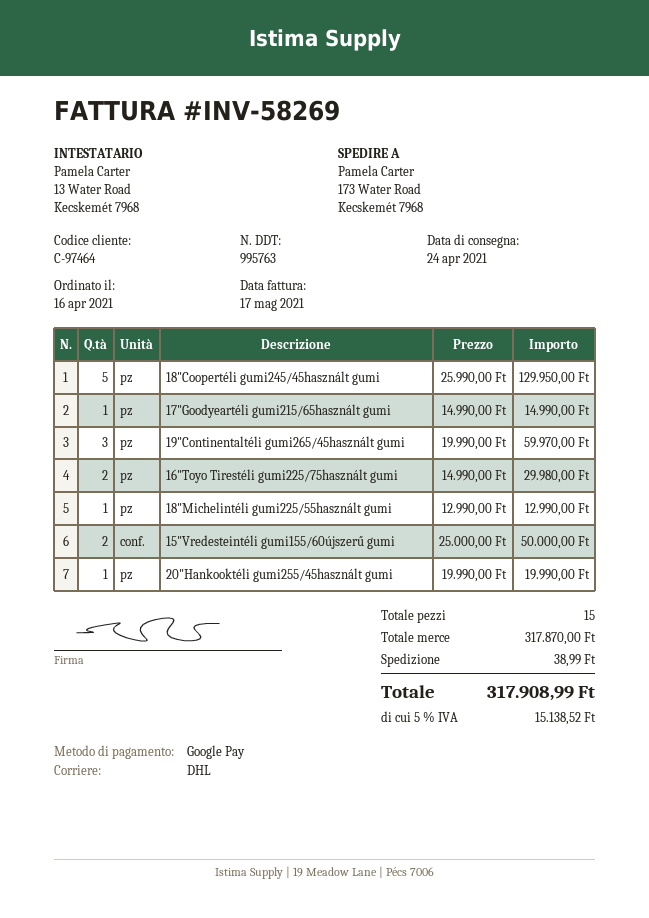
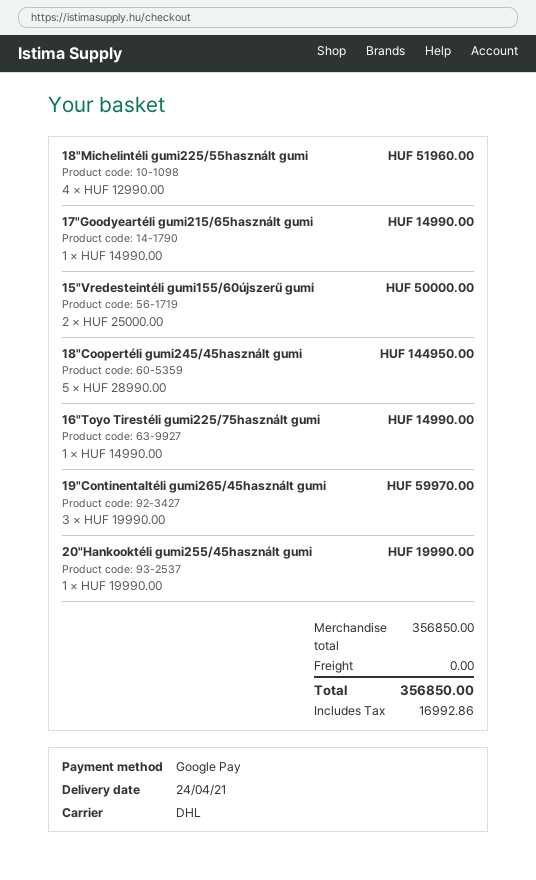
18"Coopertéli gumi245/45használt gumi: 5 x 25990.00 = 129950.00 -> 5 x 28990.00 = 144950.00
16"Toyo Tirestéli gumi225/75használt gumi: 2 x 14990.00 = 29980.00 -> 1 x 14990.00 = 14990.00
18"Michelintéli gumi225/55használt gumi: 1 x 12990.00 = 12990.00 -> 4 x 12990.00 = 51960.00
subtotal: 317870.00 -> 356850.00
shipping: 38.99 -> 0.00
tax: 15138.52 -> 16992.86
total: 317908.99 -> 356850.00

